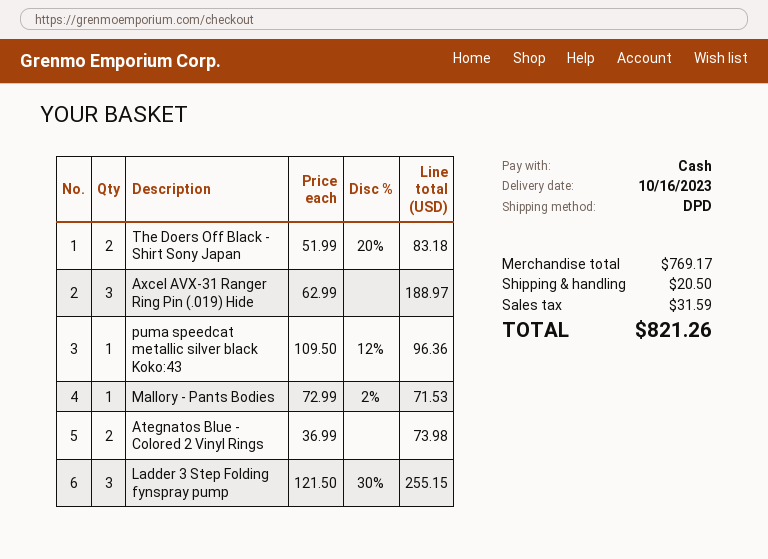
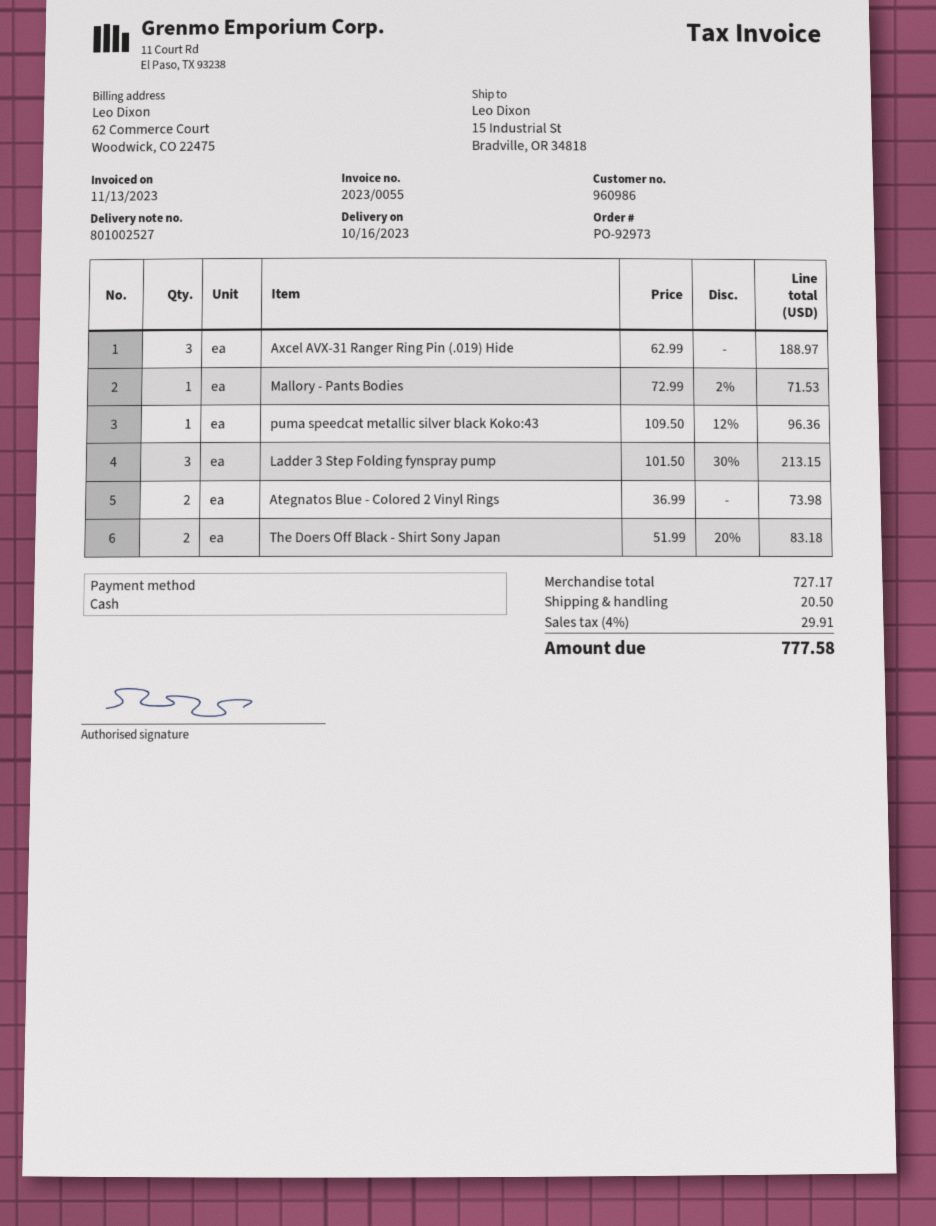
Ladder 3 Step Folding fynspray pump: 3 x 121.50 - 30% = 255.15 -> 3 x 101.50 - 30% = 213.15
subtotal: 769.17 -> 727.17
tax: 31.59 -> 29.91
total: 821.26 -> 777.58

